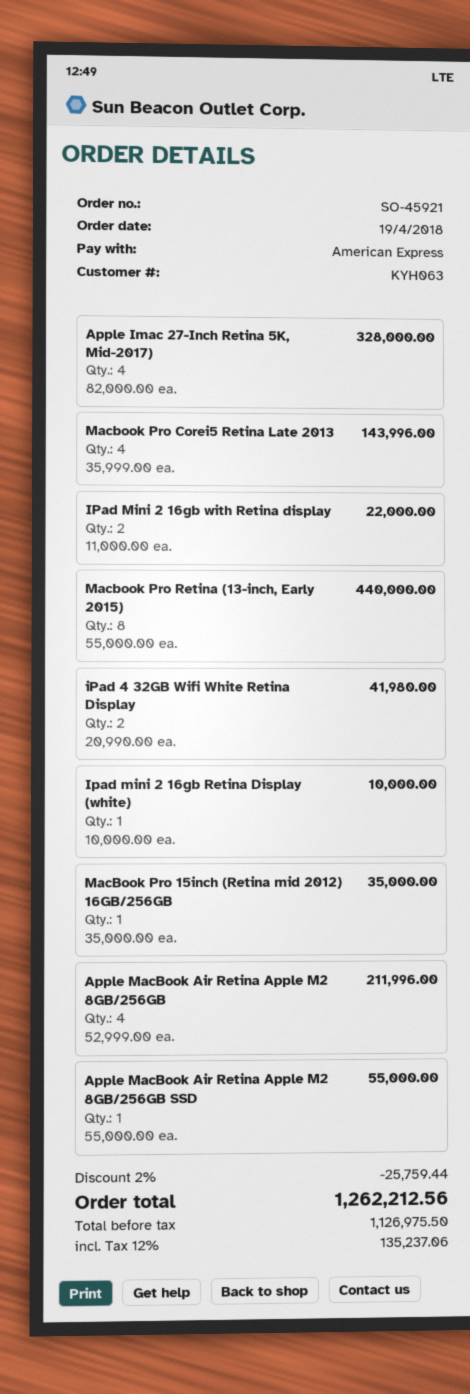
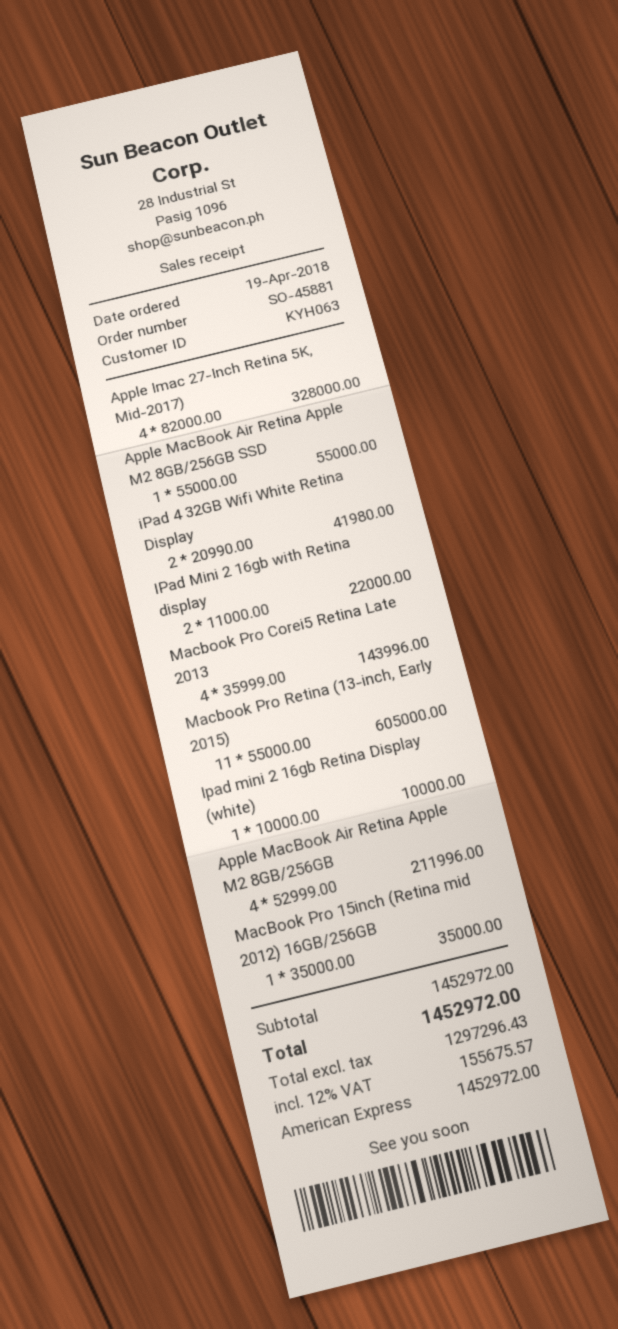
order number: SO-45921 -> SO-45881
Macbook Pro Retina (13-inch, Early 2015): 8 x 55000.00 = 440000.00 -> 11 x 55000.00 = 605000.00
discount: 2% = 25759.44 -> none
net: 1126975.50 -> 1297296.43
tax: 12% = 135237.06 -> 12% = 155675.57
total: 1262212.56 -> 1452972.00

